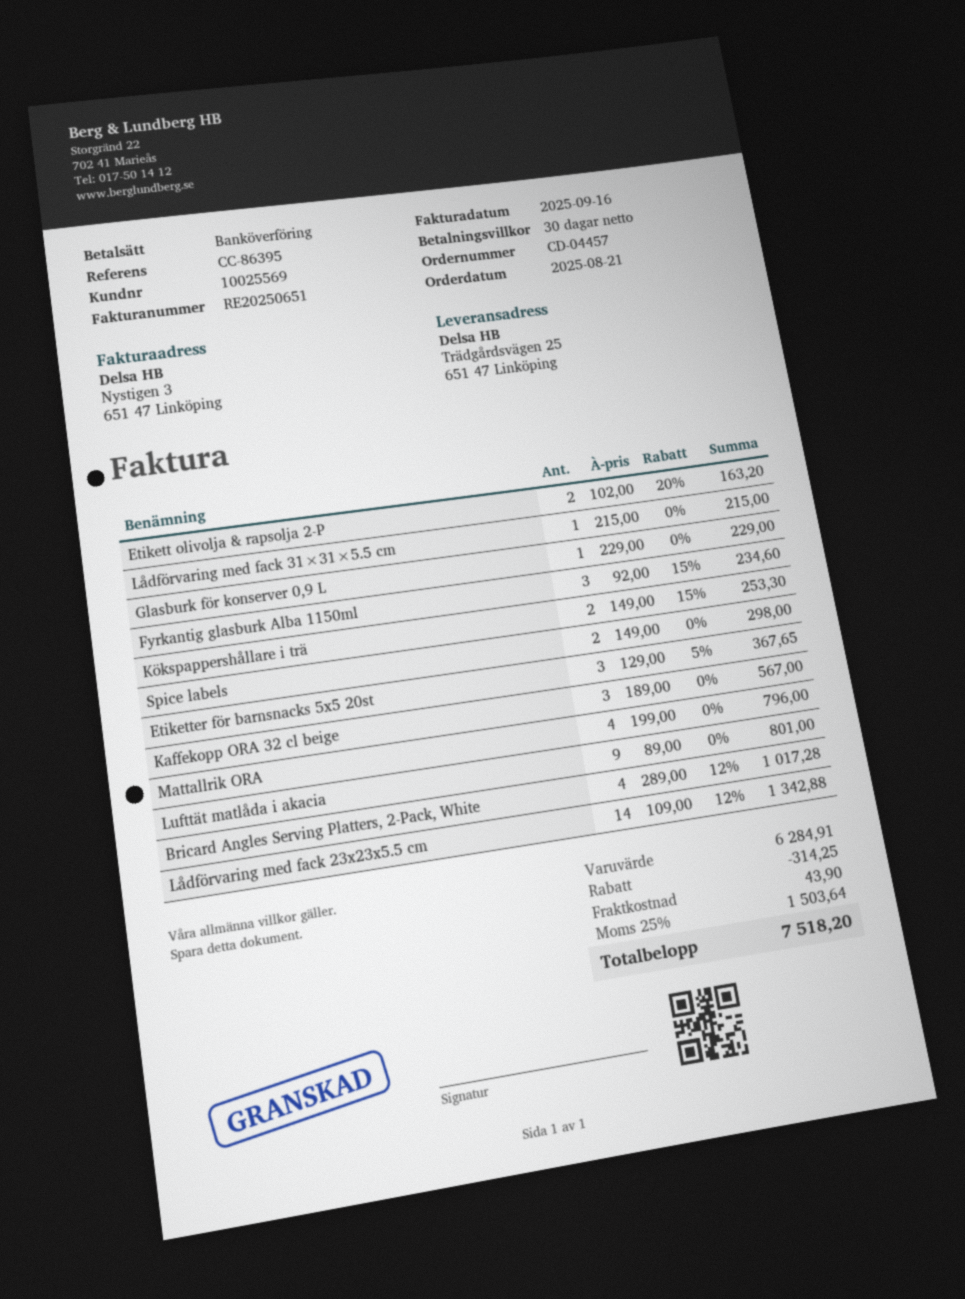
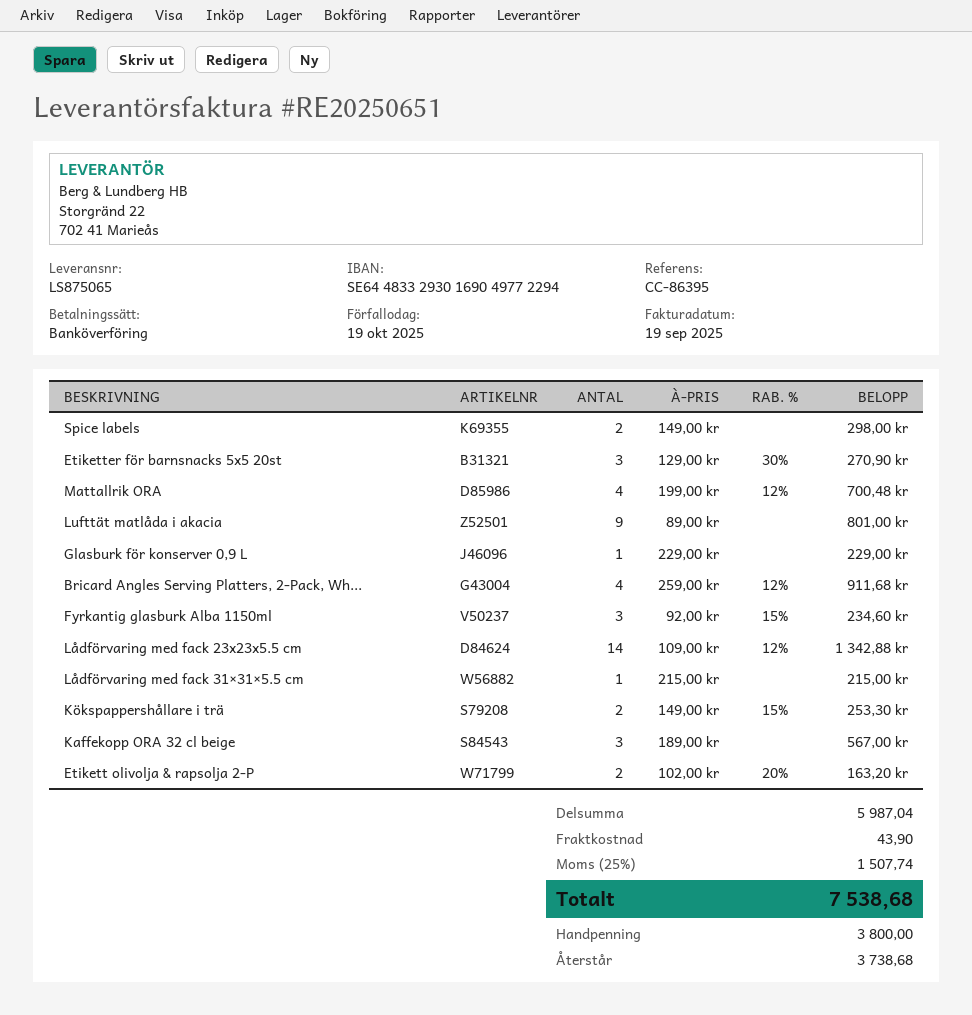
invoice date: 2025-09-16 -> 2025-09-19
Etiketter för barnsnacks 5x5 20st: 3 x 129.00 - 5% = 367.65 -> 3 x 129.00 - 30% = 270.90
Mattallrik ORA: 4 x 199.00 = 796.00 -> 4 x 199.00 - 12% = 700.48
Bricard Angles Serving Platters, 2-Pack, White: 4 x 289.00 - 12% = 1017.28 -> 4 x 259.00 - 12% = 911.68
subtotal: 6284.91 -> 5987.04
discount: 314.25 -> none
tax: 25% = 1503.64 -> 25% = 1507.74
total: 7518.20 -> 7538.68

